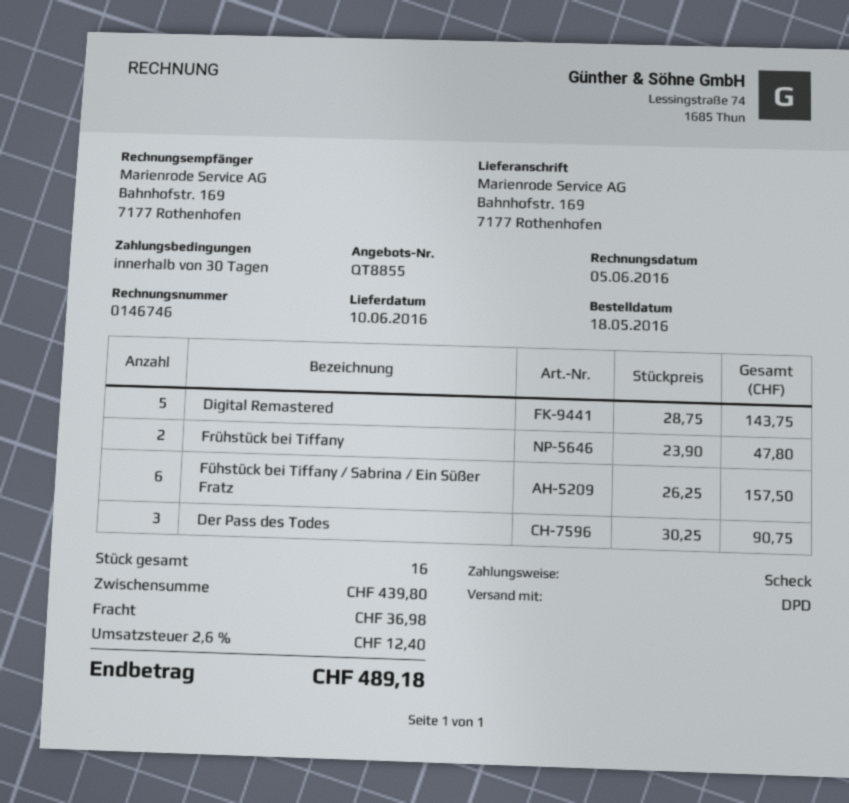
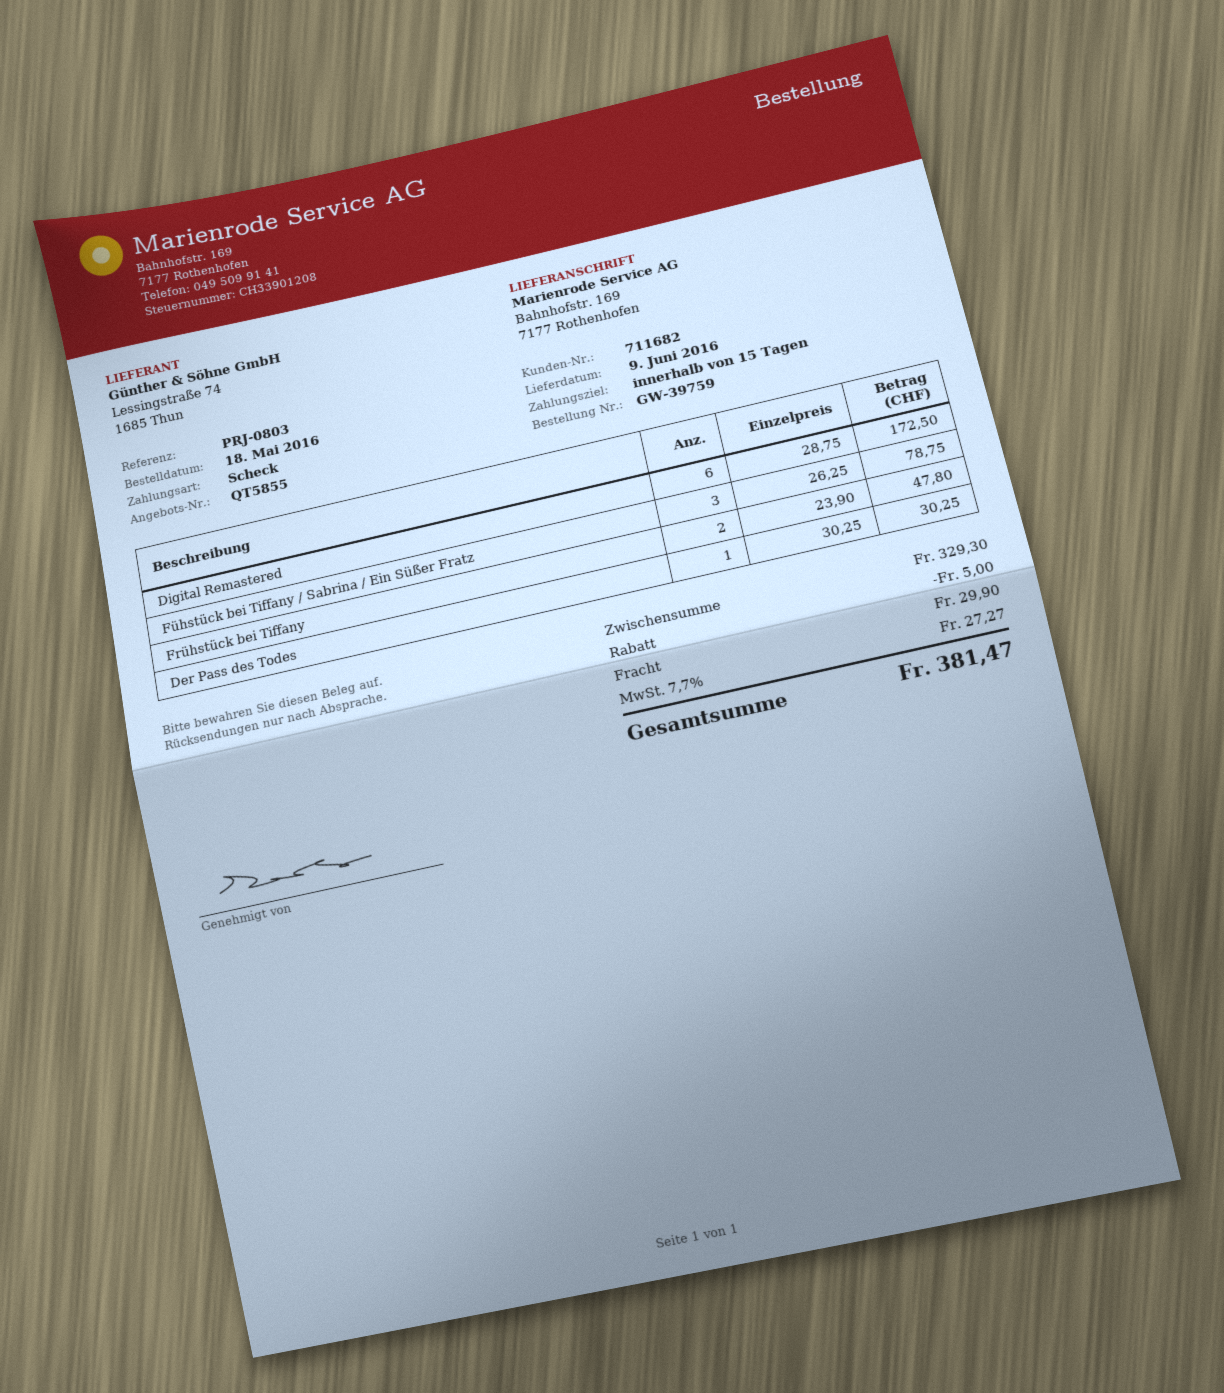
quote number: QT8855 -> QT5855
delivery date: 2016-06-10 -> 2016-06-09
payment terms: 30 days -> 15 days
Digital Remastered: 5 x 28.75 = 143.75 -> 6 x 28.75 = 172.50
Fühstück bei Tiffany / Sabrina / Ein Süßer Fratz: 6 x 26.25 = 157.50 -> 3 x 26.25 = 78.75
Der Pass des Todes: 3 x 30.25 = 90.75 -> 1 x 30.25 = 30.25
subtotal: 439.80 -> 329.30
discount: none -> 5.00
shipping: 36.98 -> 29.90
tax: 2.6% = 12.40 -> 7.7% = 27.27
total: 489.18 -> 381.47

